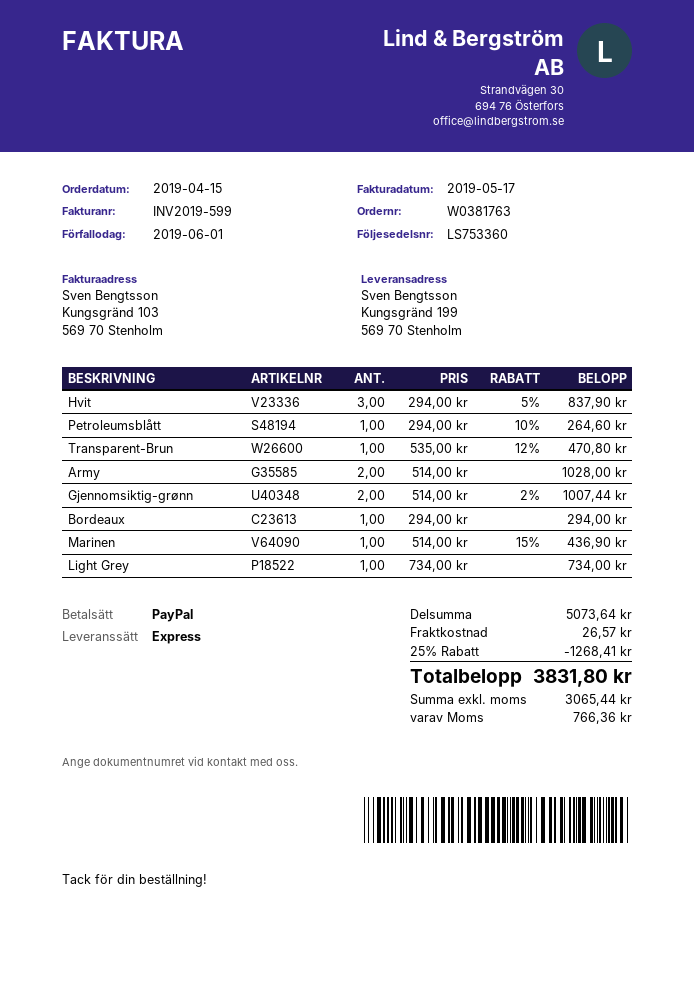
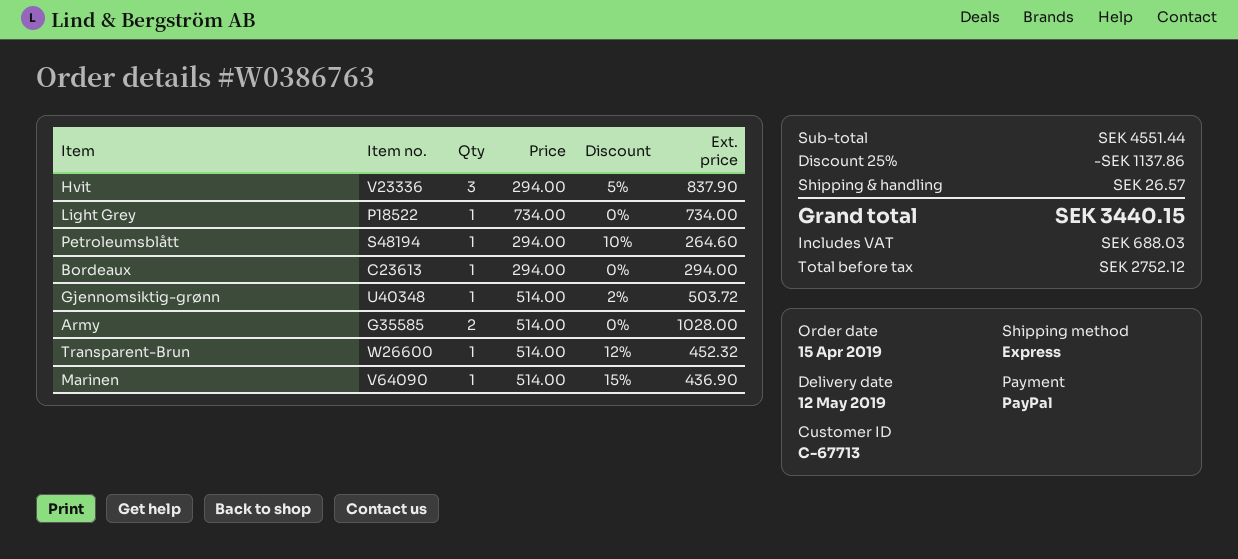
order number: W0381763 -> W0386763
Transparent-Brun: 1 x 535.00 - 12% = 470.80 -> 1 x 514.00 - 12% = 452.32
Gjennomsiktig-grønn: 2 x 514.00 - 2% = 1007.44 -> 1 x 514.00 - 2% = 503.72
subtotal: 5073.64 -> 4551.44
discount: 25% = 1268.41 -> 25% = 1137.86
net: 3065.44 -> 2752.12
tax: 766.36 -> 688.03
total: 3831.80 -> 3440.15

